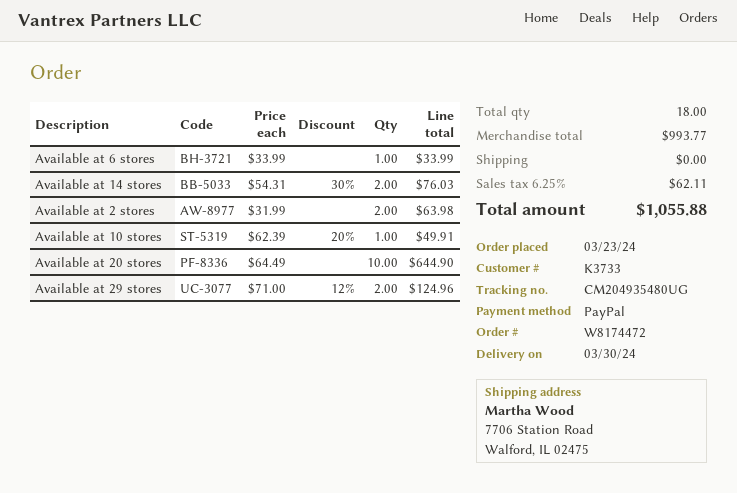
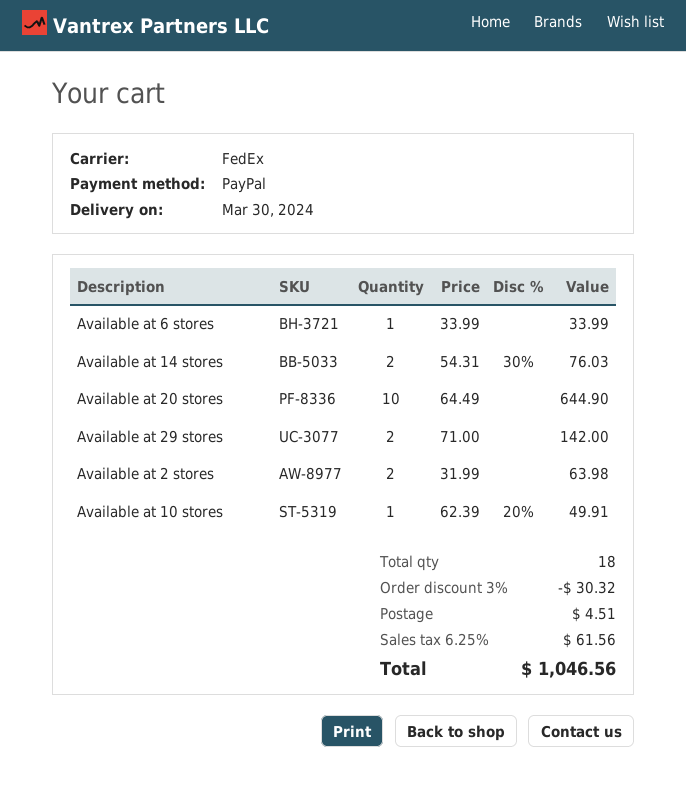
Available at 29 stores: 2 x 71.00 - 12% = 124.96 -> 2 x 71.00 = 142.00
discount: none -> 3% = 30.32
shipping: 0.00 -> 4.51
tax: 6.25% = 62.11 -> 6.25% = 61.56
total: 1055.88 -> 1046.56

